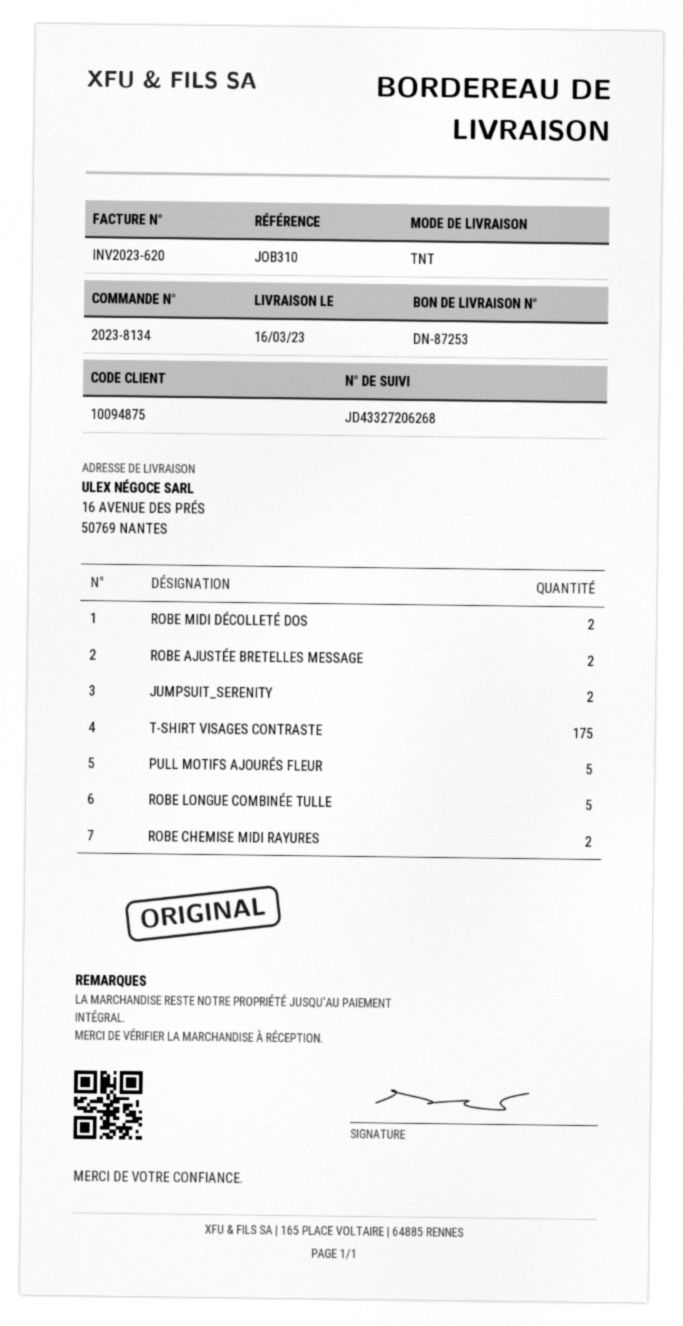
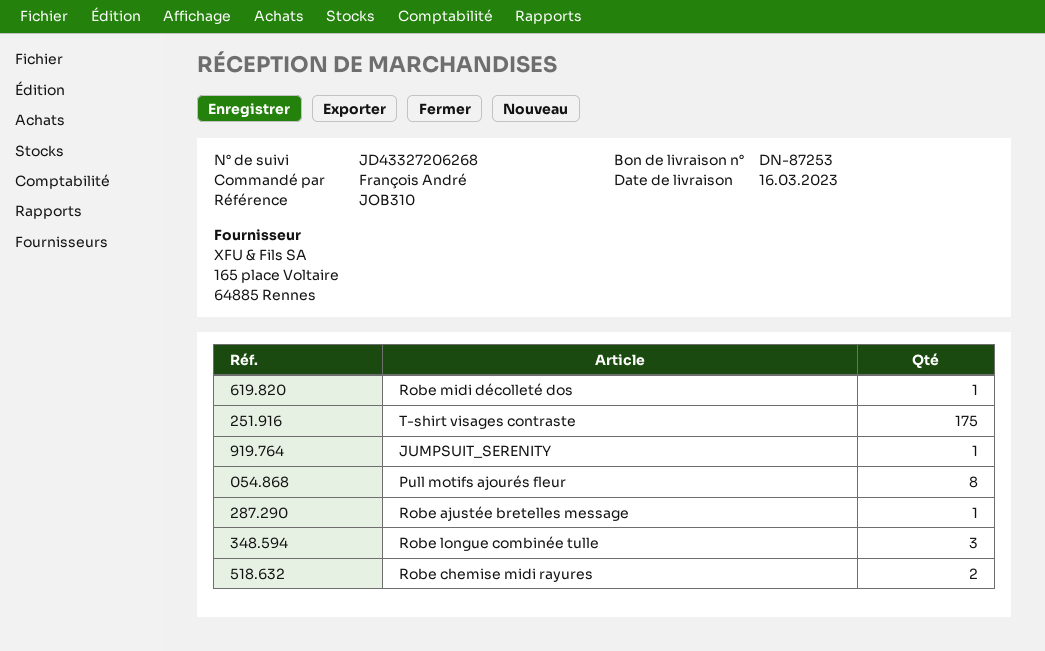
ROBE MIDI DÉCOLLETÉ DOS: 2 -> 1
ROBE AJUSTÉE BRETELLES MESSAGE: 2 -> 1
JUMPSUIT_SERENITY: 2 -> 1
PULL MOTIFS AJOURÉS FLEUR: 5 -> 8
ROBE LONGUE COMBINÉE TULLE: 5 -> 3

